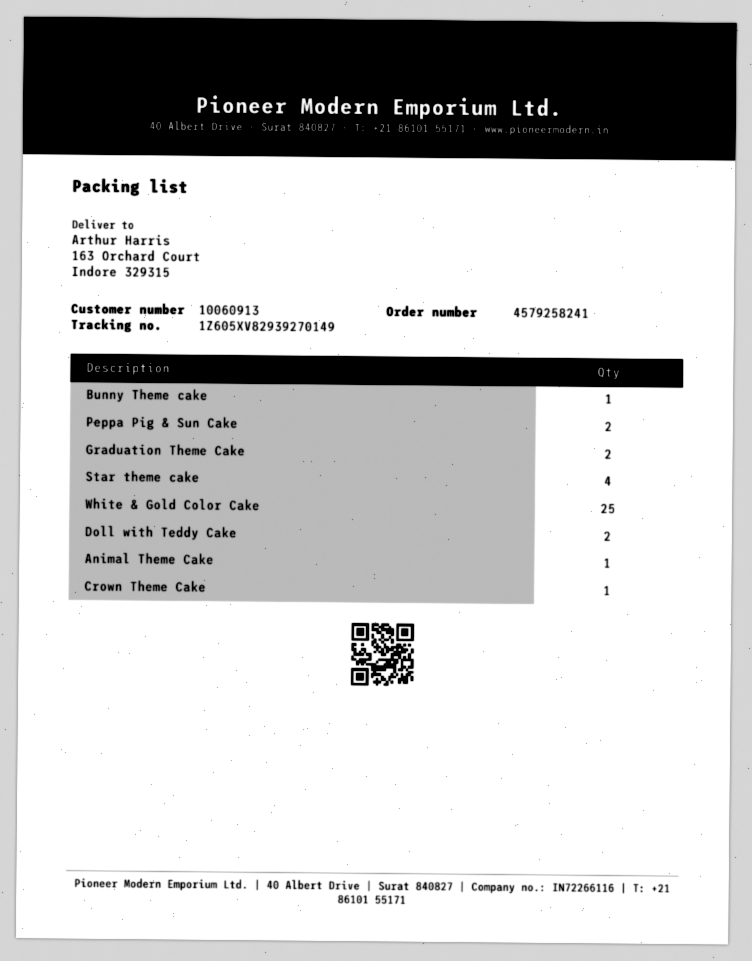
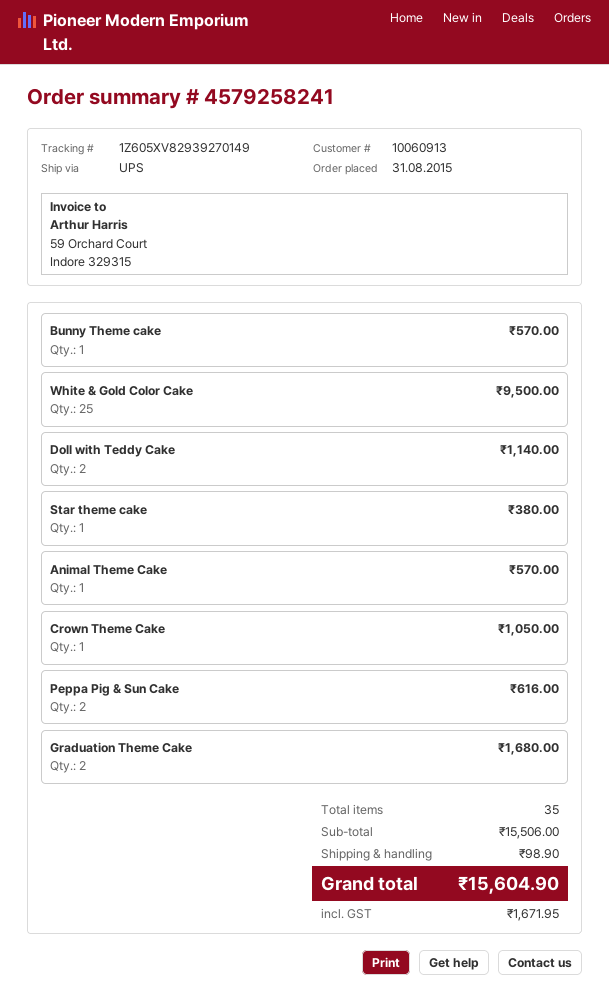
Star theme cake: 4 -> 1

